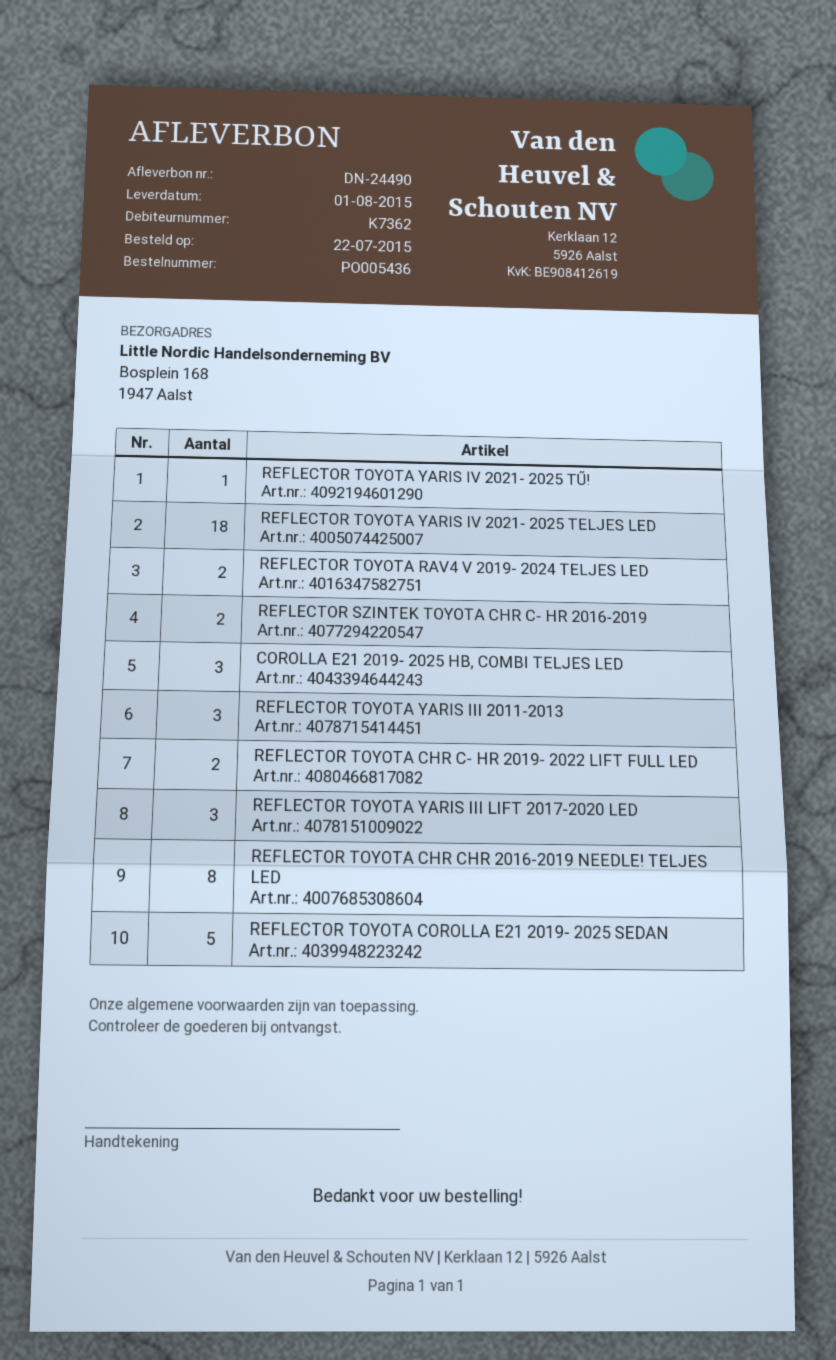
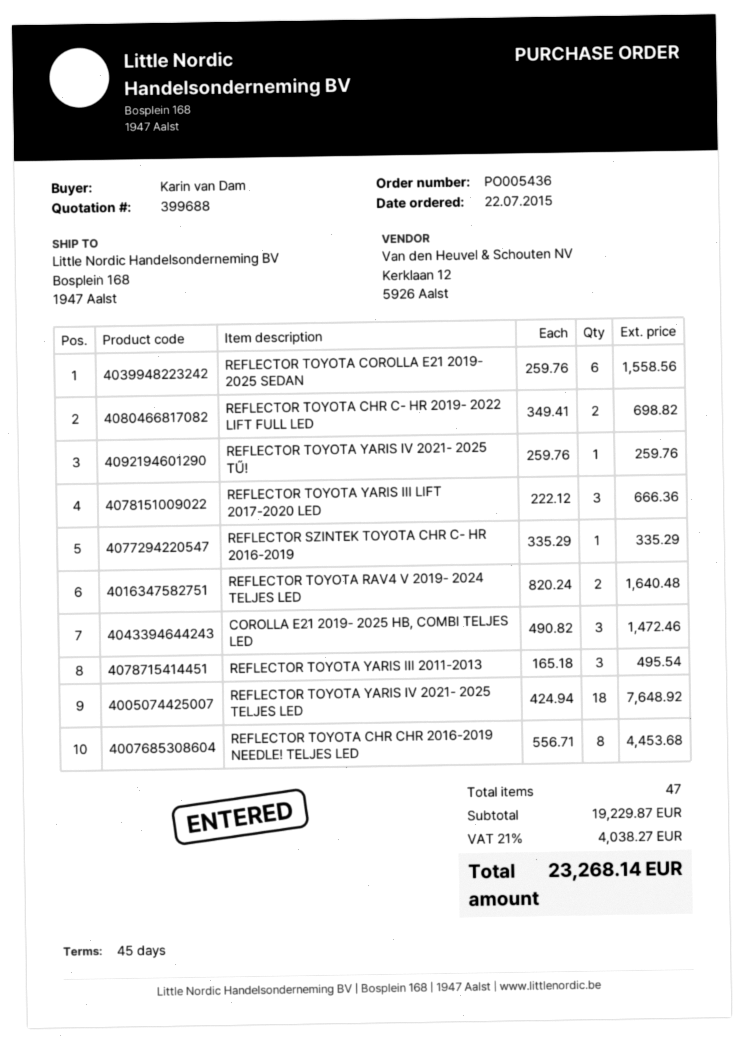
REFLECTOR SZINTEK TOYOTA CHR C- HR 2016-2019: 2 -> 1
REFLECTOR TOYOTA COROLLA E21 2019- 2025 SEDAN: 5 -> 6

